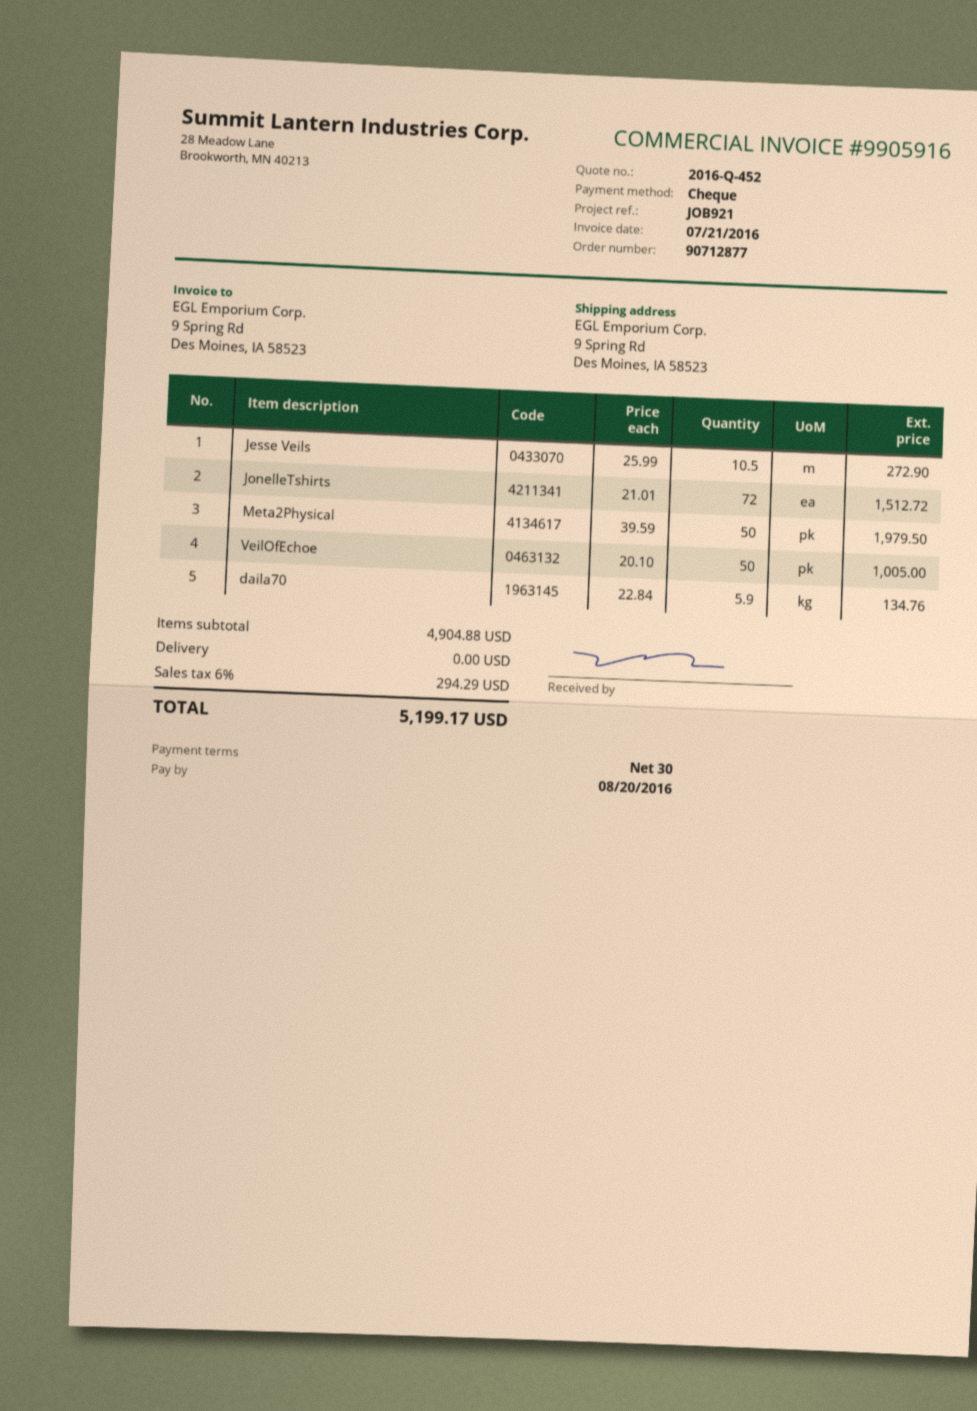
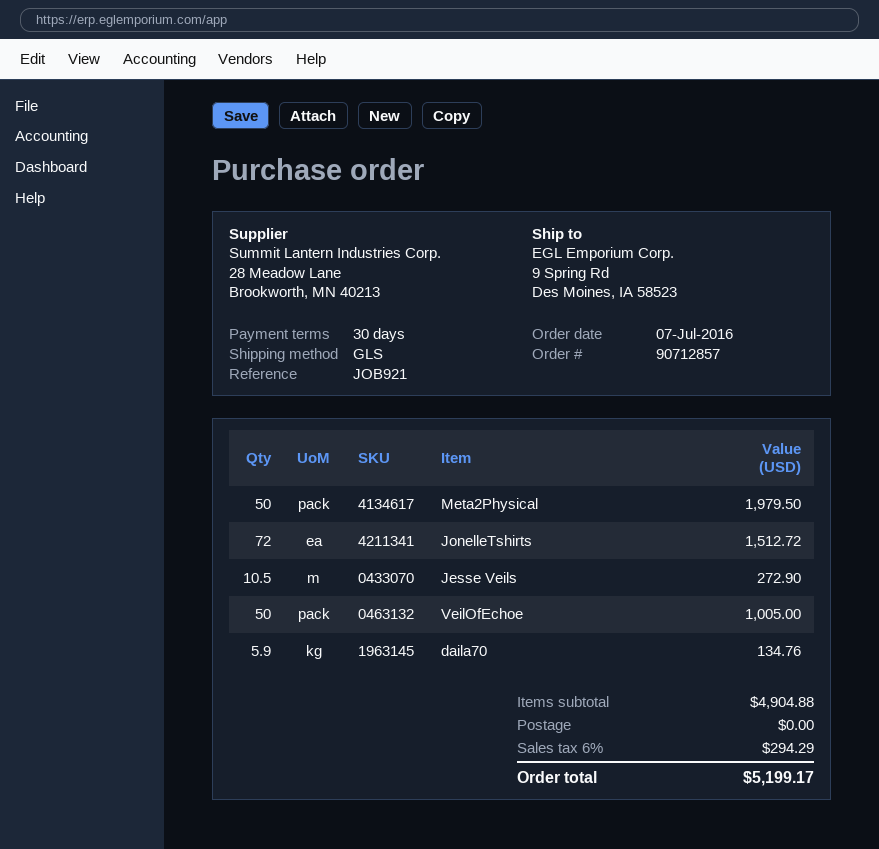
order number: 90712877 -> 90712857

